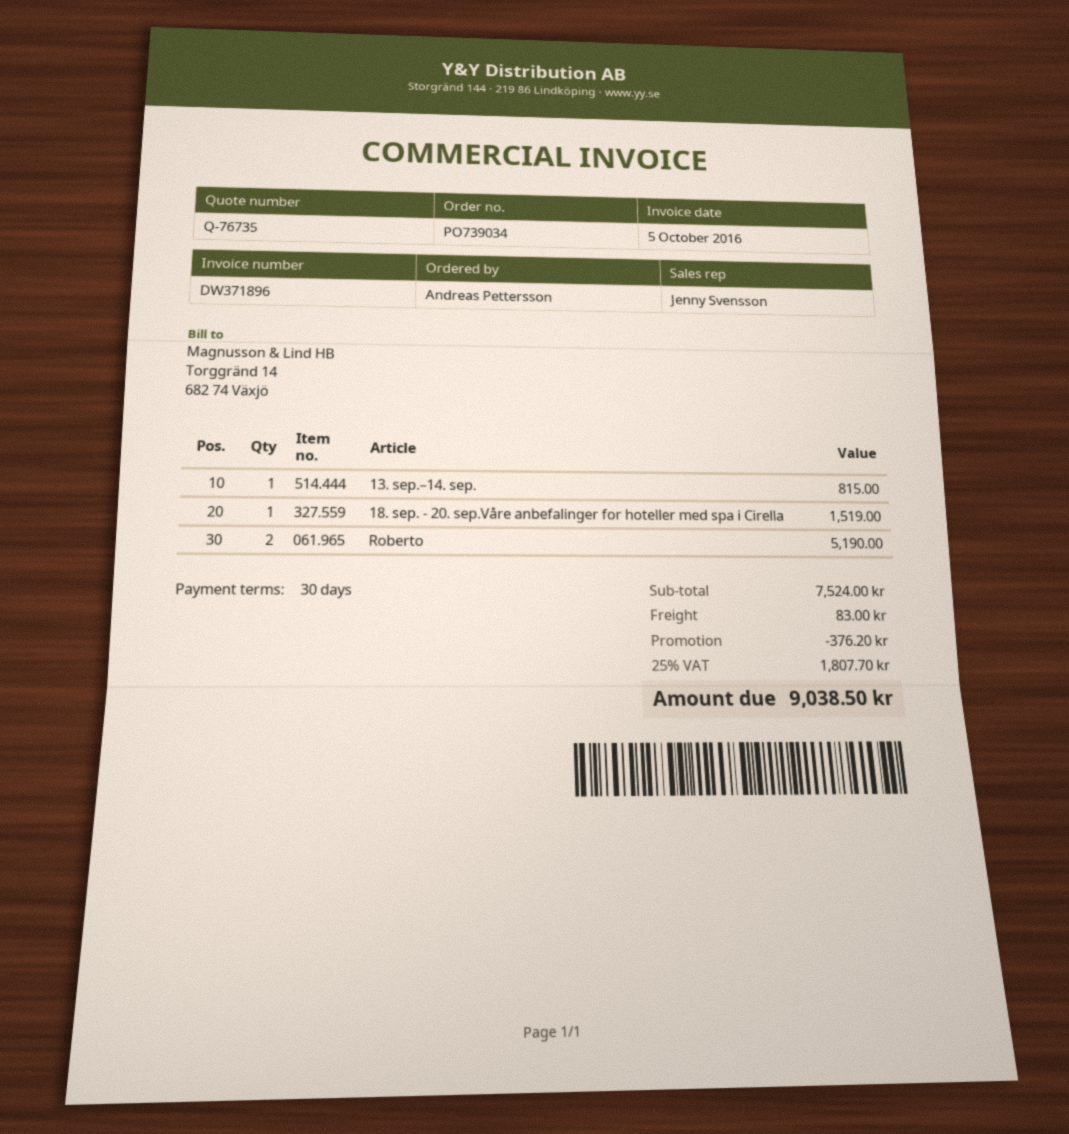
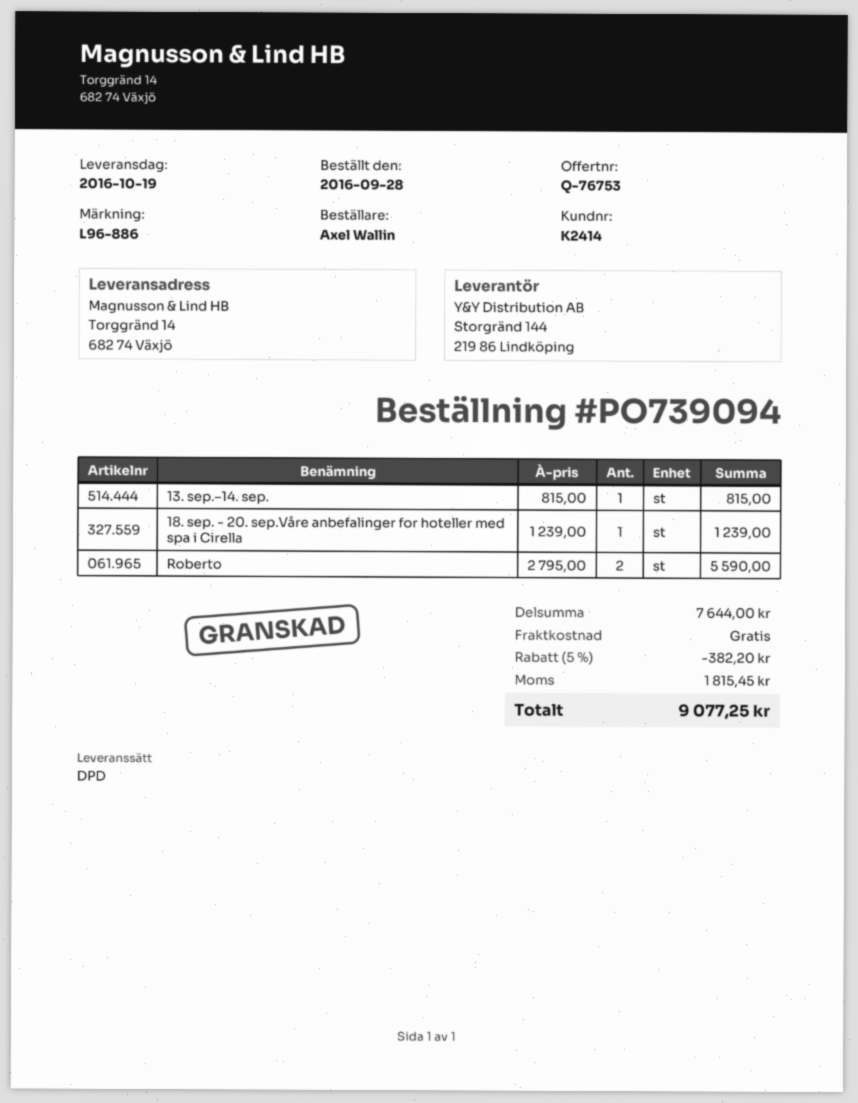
quote number: Q-76735 -> Q-76753
order number: PO739034 -> PO739094
ordered by: Andreas Pettersson -> Axel Wallin
18. sep. - 20. sep.Våre anbefalinger for hoteller med spa i Cirella: 1 for 1519.00 -> 1 for 1239.00
Roberto: 2 for 5190.00 -> 2 for 5590.00
subtotal: 7524.00 -> 7644.00
discount: 376.20 -> 382.20
shipping: 83.00 -> 0.00
tax: 1807.70 -> 1815.45
total: 9038.50 -> 9077.25

